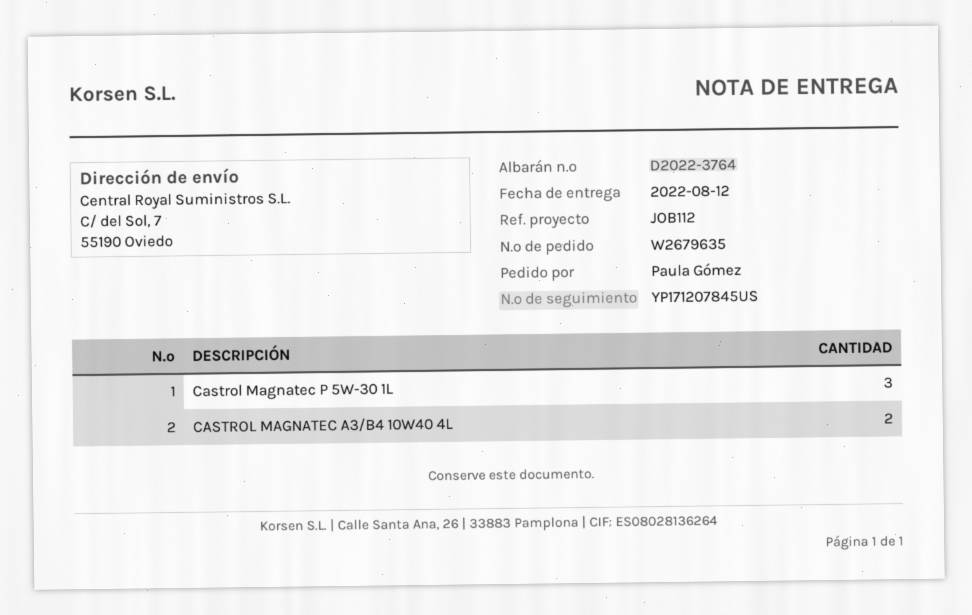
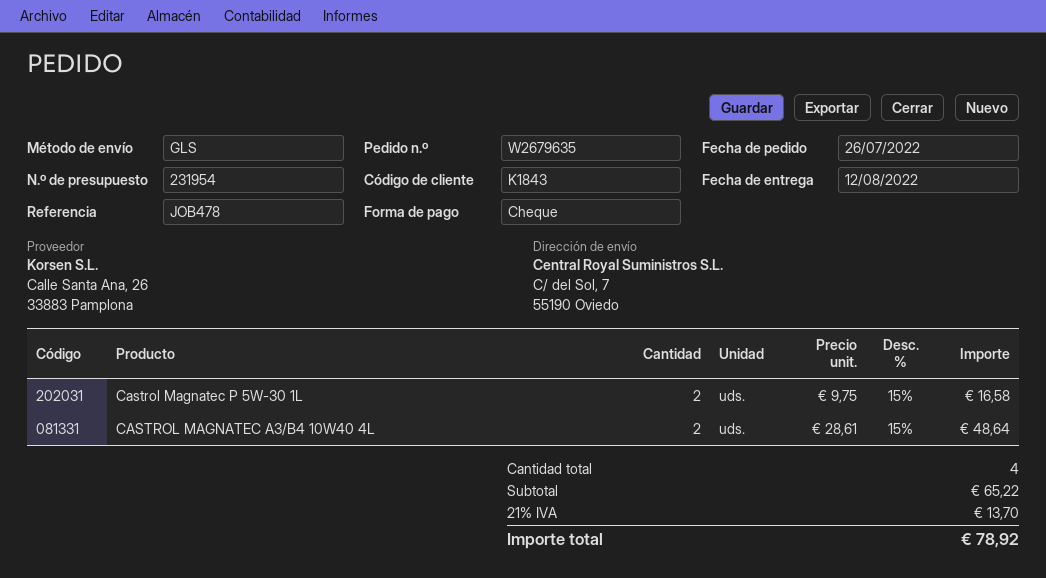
reference: JOB112 -> JOB478
Castrol Magnatec P 5W-30 1L: 3 -> 2

